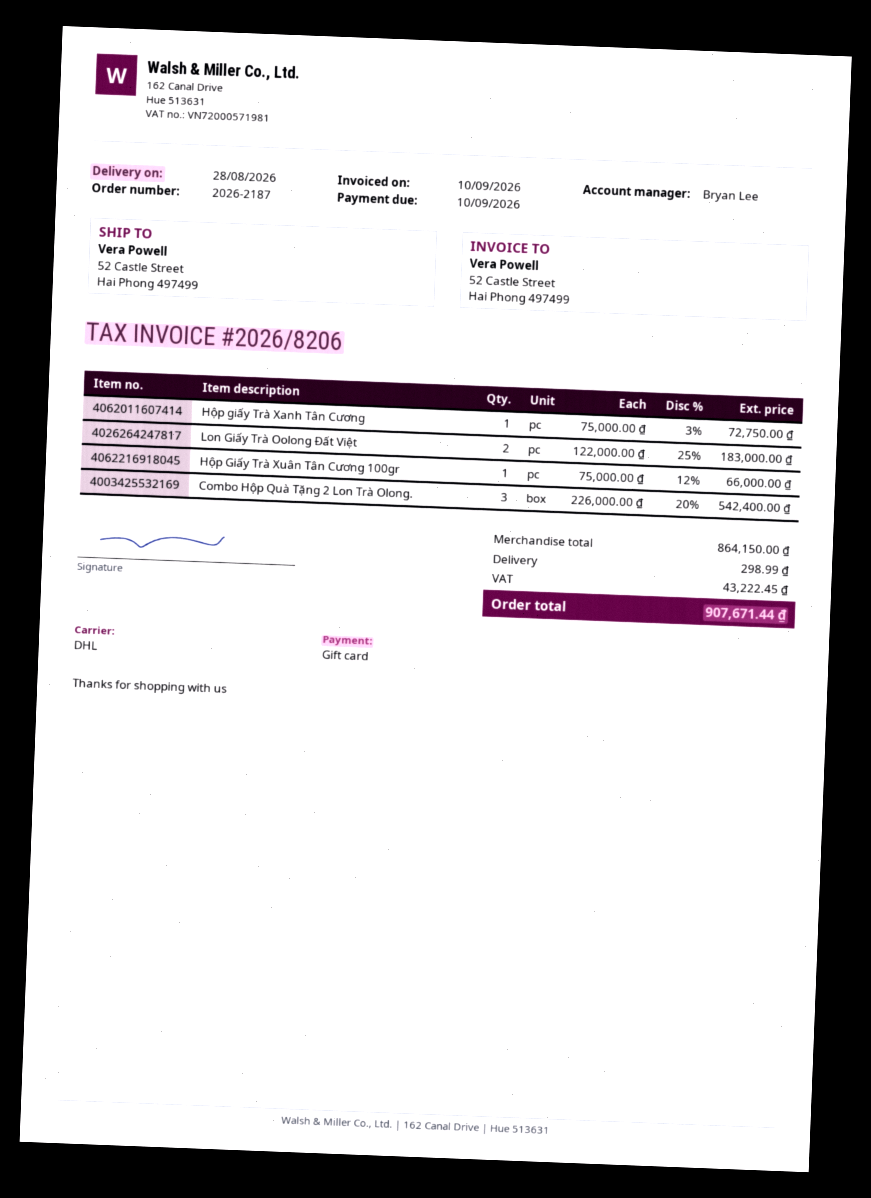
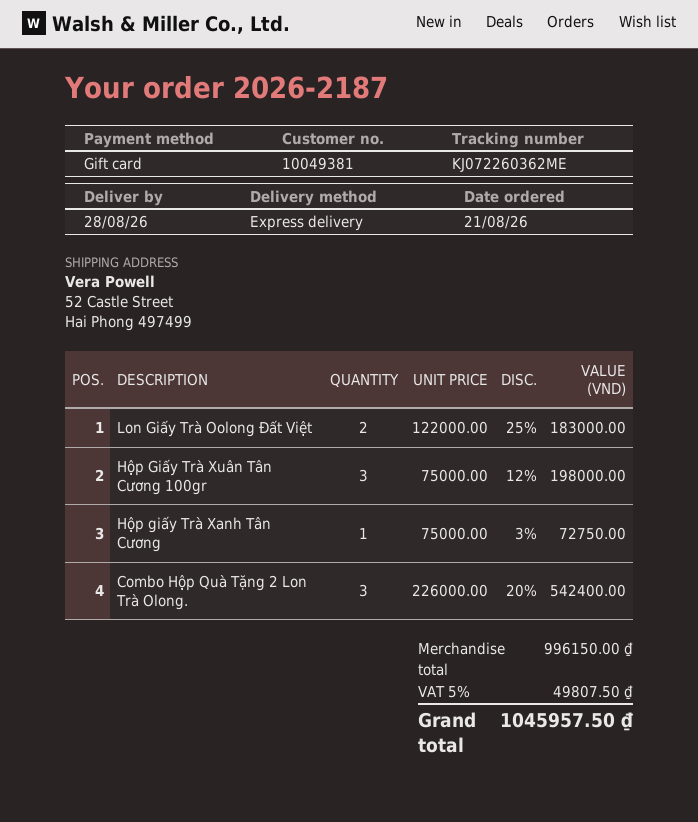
shipping method: DHL -> express
Hộp Giấy Trà Xuân Tân Cương 100gr: 1 x 75000.00 - 12% = 66000.00 -> 3 x 75000.00 - 12% = 198000.00
subtotal: 864150.00 -> 996150.00
shipping: 298.99 -> none
tax: 43222.45 -> 49807.50
total: 907671.44 -> 1045957.50

